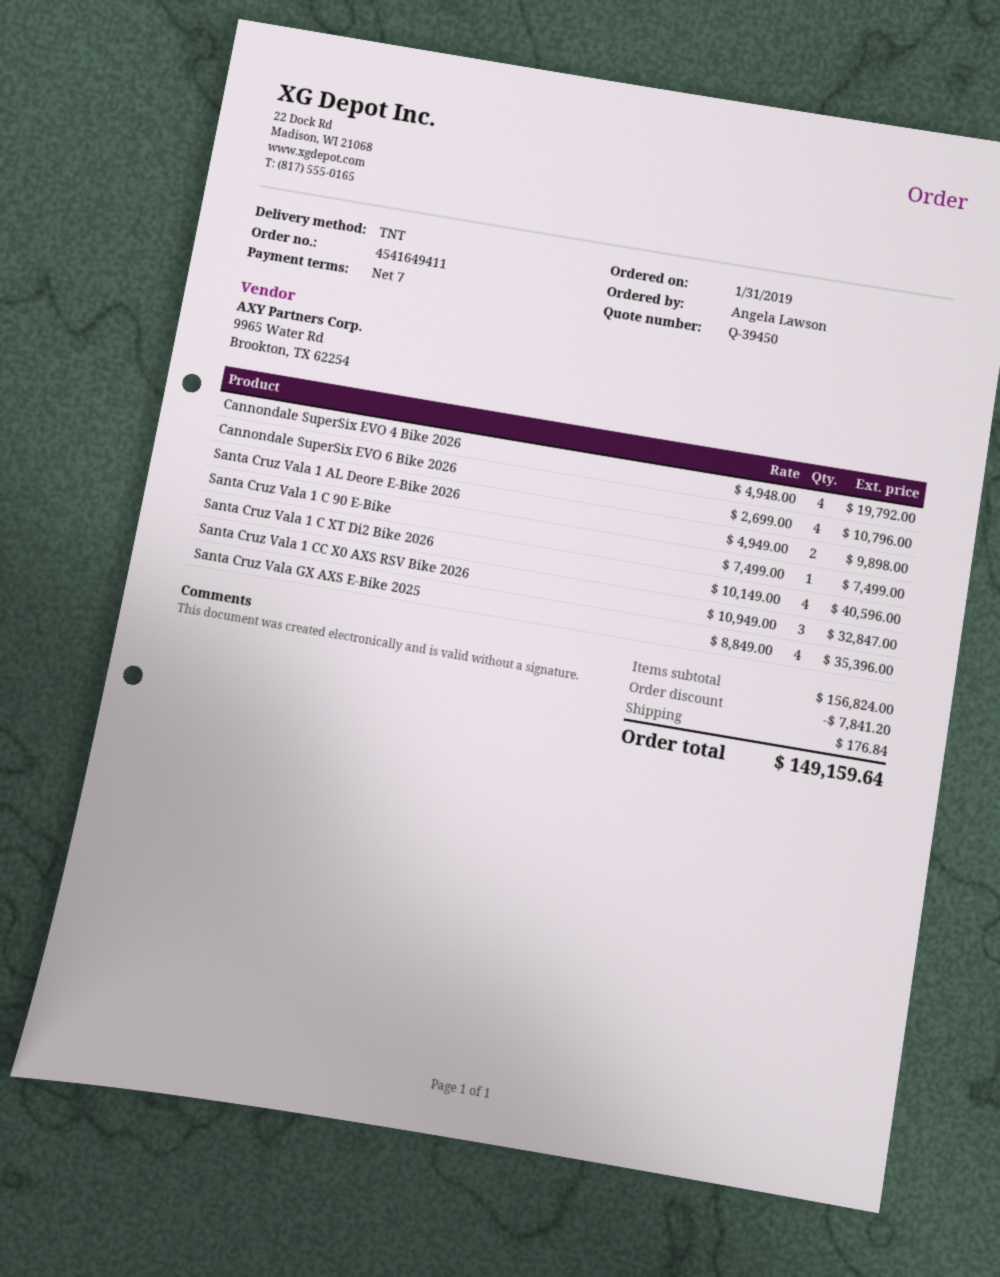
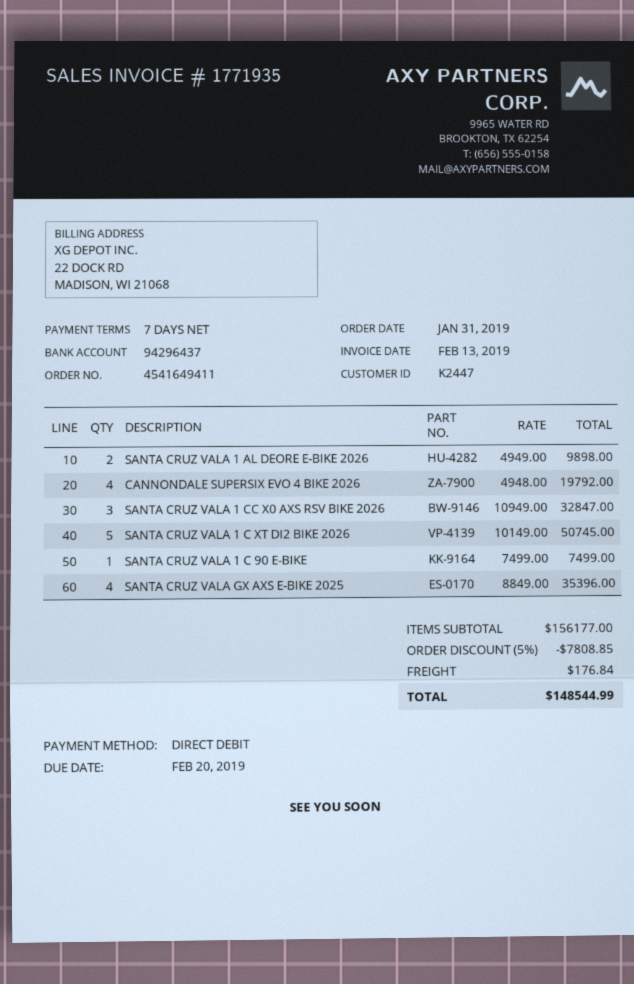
Cannondale SuperSix EVO 6 Bike 2026: 4 x 2699.00 = 10796.00 -> none
Santa Cruz Vala 1 C XT Di2 Bike 2026: 4 x 10149.00 = 40596.00 -> 5 x 10149.00 = 50745.00
subtotal: 156824.00 -> 156177.00
discount: 7841.20 -> 7808.85
total: 149159.64 -> 148544.99

